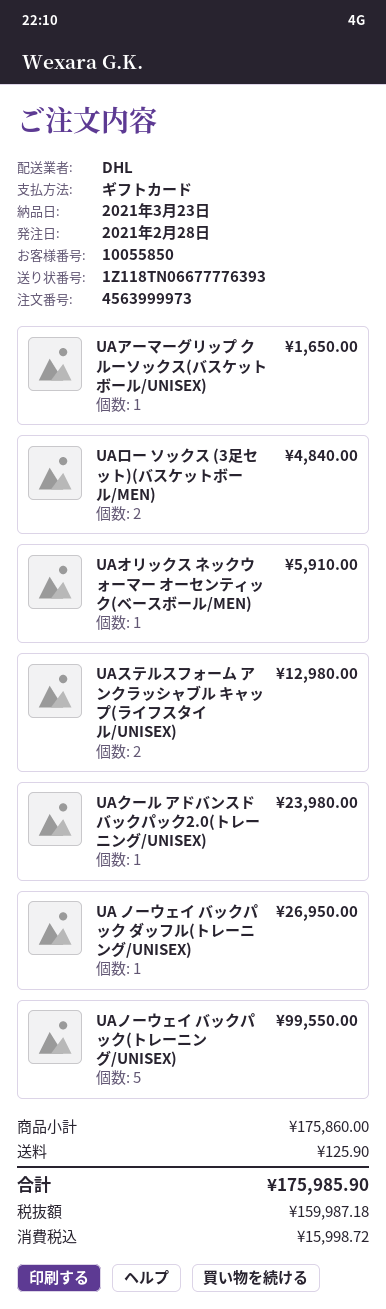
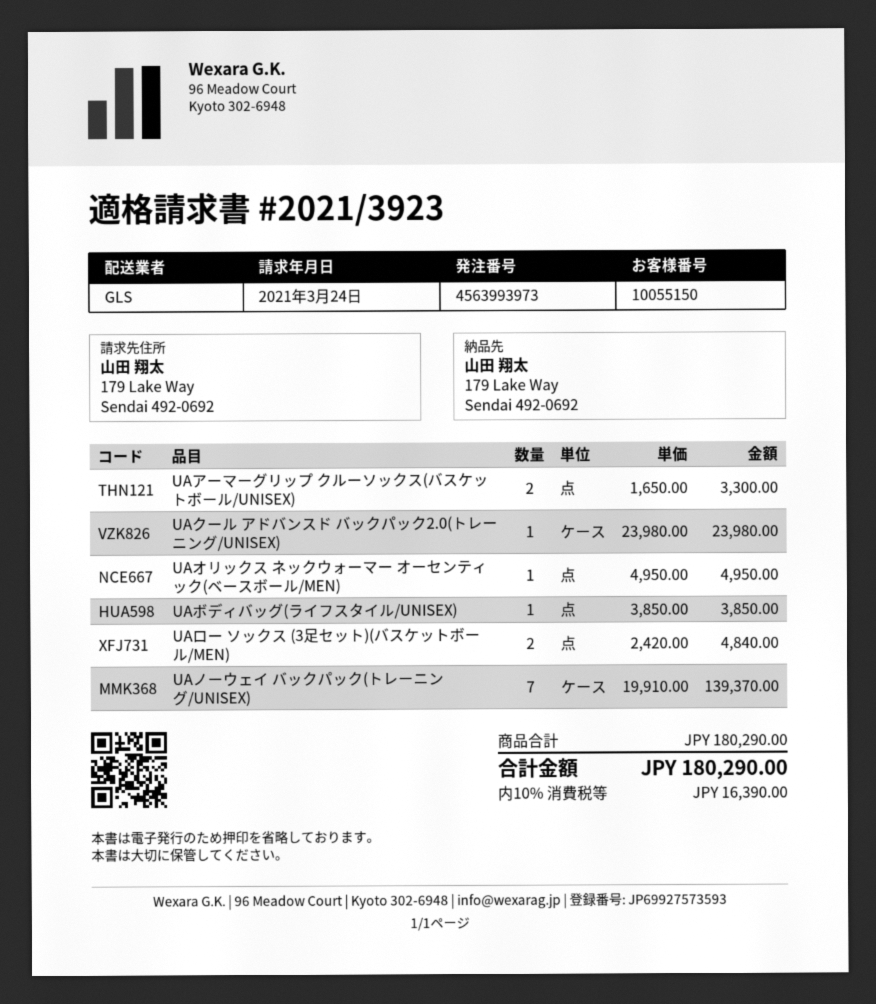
order number: 4563999973 -> 4563993973
customer number: 10055850 -> 10055150
shipping method: DHL -> GLS
UAアーマーグリップ クルーソックス(バスケットボール/UNISEX): 1 for 1650.00 -> 2 for 3300.00
UAオリックス ネックウォーマー オーセンティック(ベースボール/MEN): 1 for 5910.00 -> 1 for 4950.00
UAステルスフォーム アンクラッシャブル キャップ(ライフスタイル/UNISEX): 2 for 12980.00 -> none
UA ノーウェイ バックパック ダッフル(トレーニング/UNISEX): 1 for 26950.00 -> none
UAノーウェイ バックパック(トレーニング/UNISEX): 5 for 99550.00 -> 7 for 139370.00
UAボディバッグ(ライフスタイル/UNISEX): none -> 1 for 3850.00
subtotal: 175860.00 -> 180290.00
shipping: 125.90 -> none
tax: 15998.72 -> 16390.00
total: 175985.90 -> 180290.00

